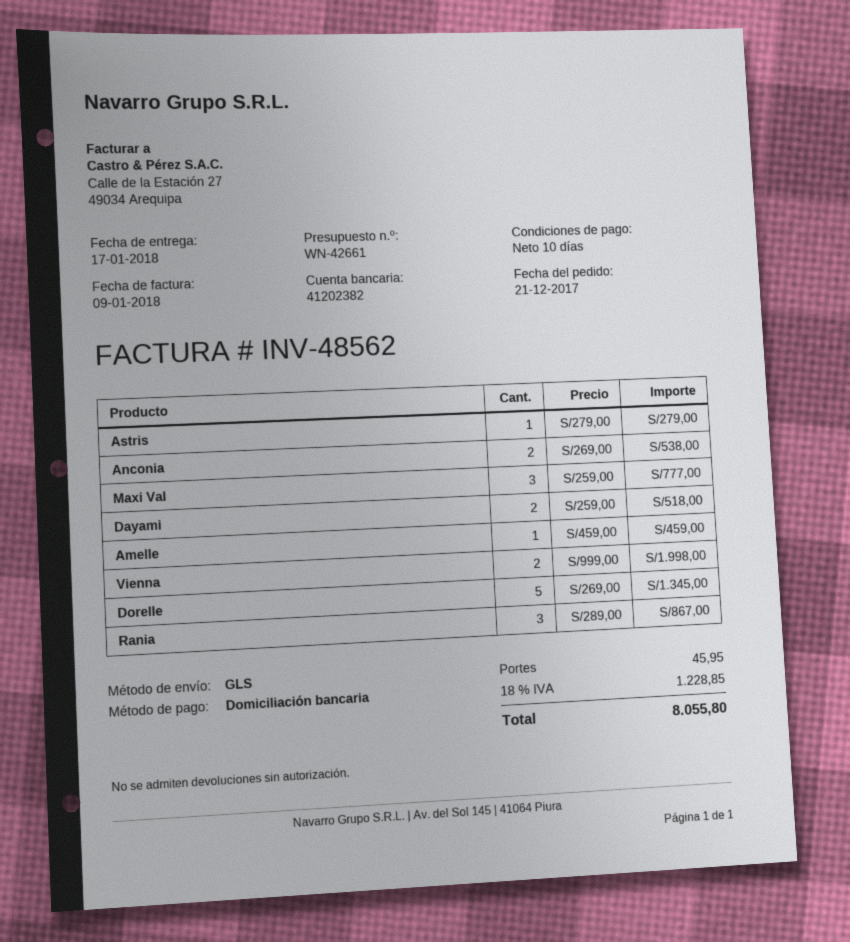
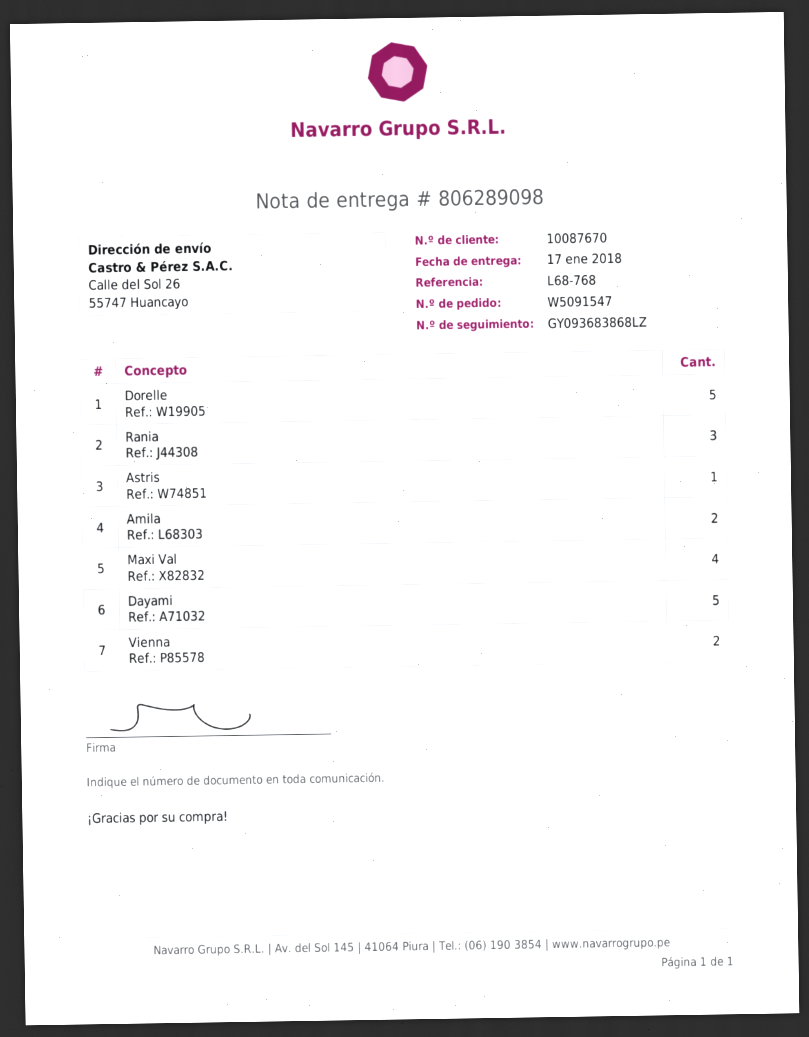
Anconia: 2 -> none
Maxi Val: 3 -> 4
Dayami: 2 -> 5
Amelle: 1 -> none
Amila: none -> 2

